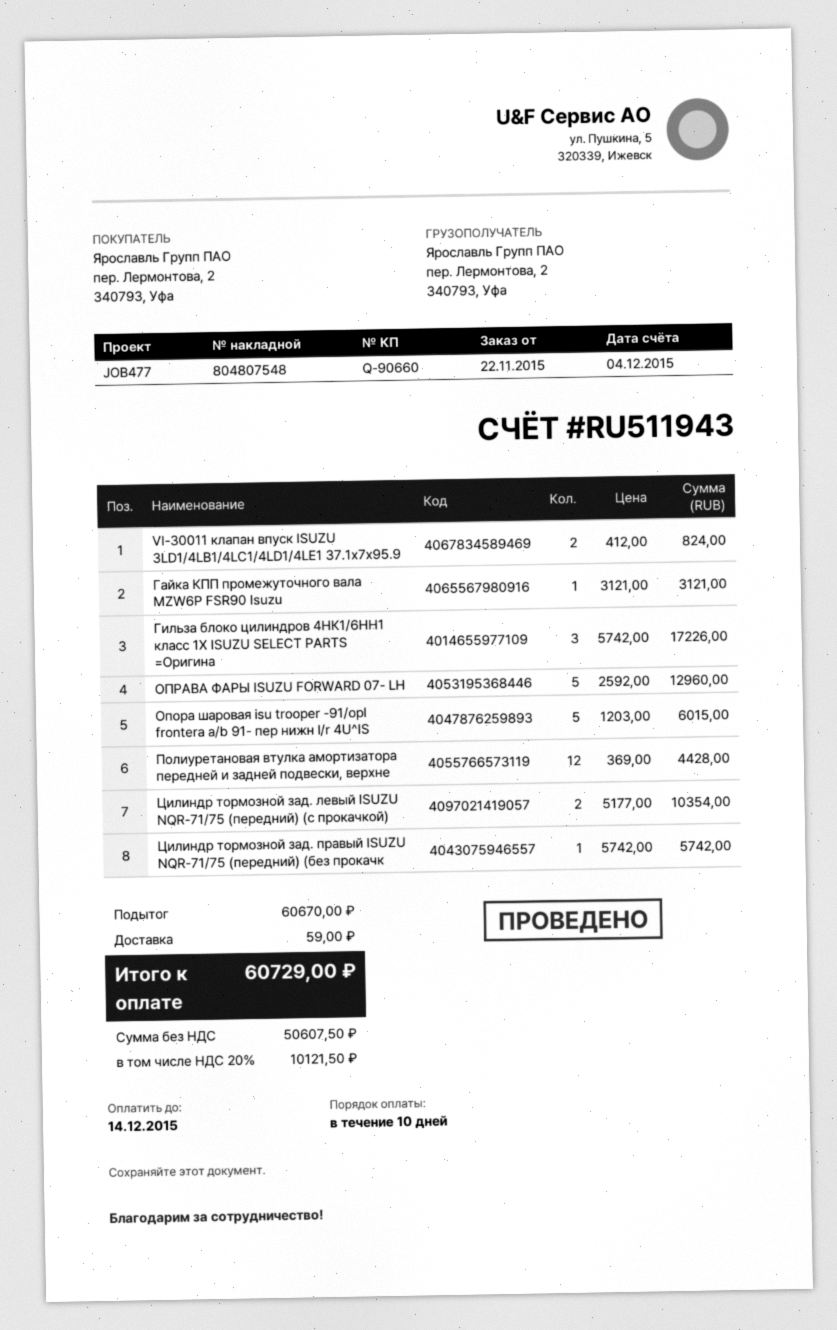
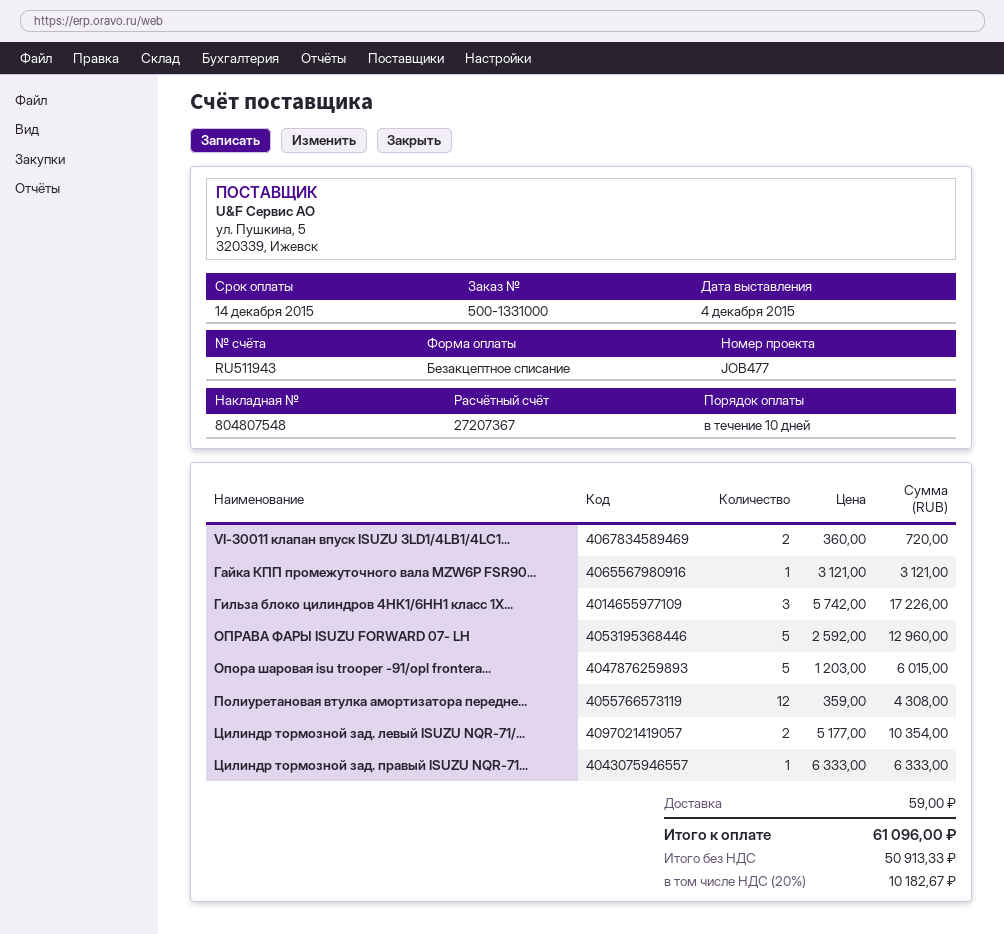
VI-30011 клапан впуск ISUZU 3LD1/4LB1/4LC1/4LD1/4LE1 37.1x7x95.9: 2 x 412.00 = 824.00 -> 2 x 360.00 = 720.00
Полиуретановая втулка амортизатора передней и задней подвески, верхне: 12 x 369.00 = 4428.00 -> 12 x 359.00 = 4308.00
Цилиндр тормозной зад. правый ISUZU NQR-71/75 (передний) (без прокачк: 1 x 5742.00 = 5742.00 -> 1 x 6333.00 = 6333.00
net: 50607.50 -> 50913.33
tax: 20% = 10121.50 -> 20% = 10182.67
total: 60729.00 -> 61096.00

